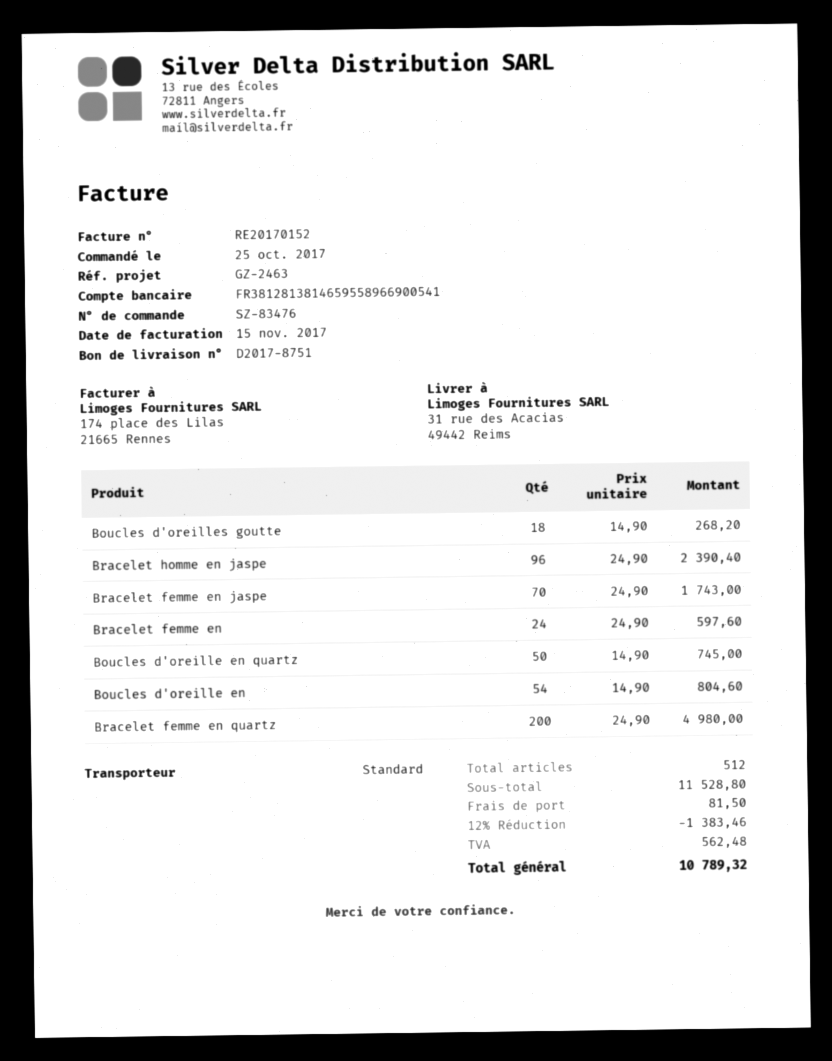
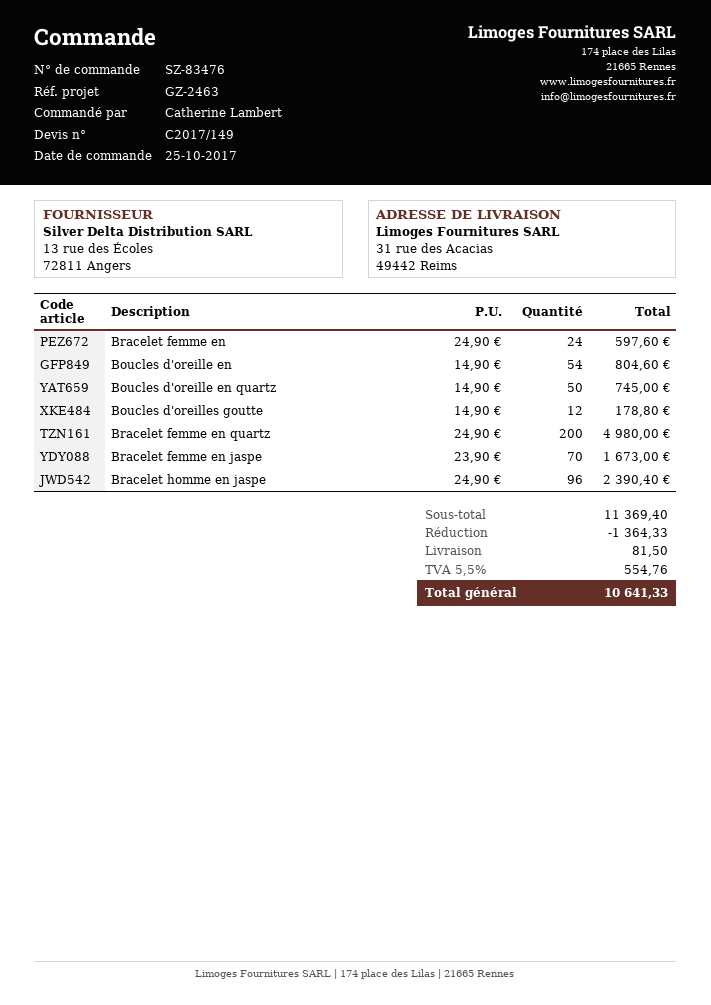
Boucles d'oreilles goutte: 18 x 14.90 = 268.20 -> 12 x 14.90 = 178.80
Bracelet femme en jaspe: 70 x 24.90 = 1743.00 -> 70 x 23.90 = 1673.00
subtotal: 11528.80 -> 11369.40
discount: 1383.46 -> 1364.33
tax: 562.48 -> 554.76
total: 10789.32 -> 10641.33

